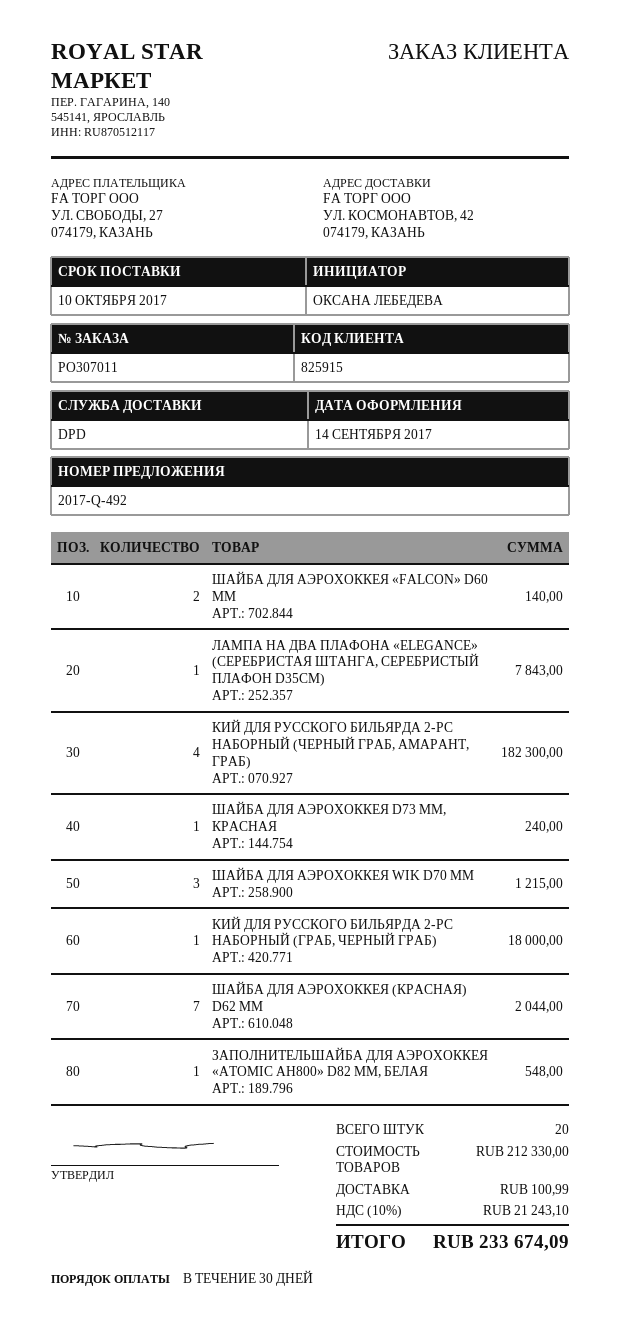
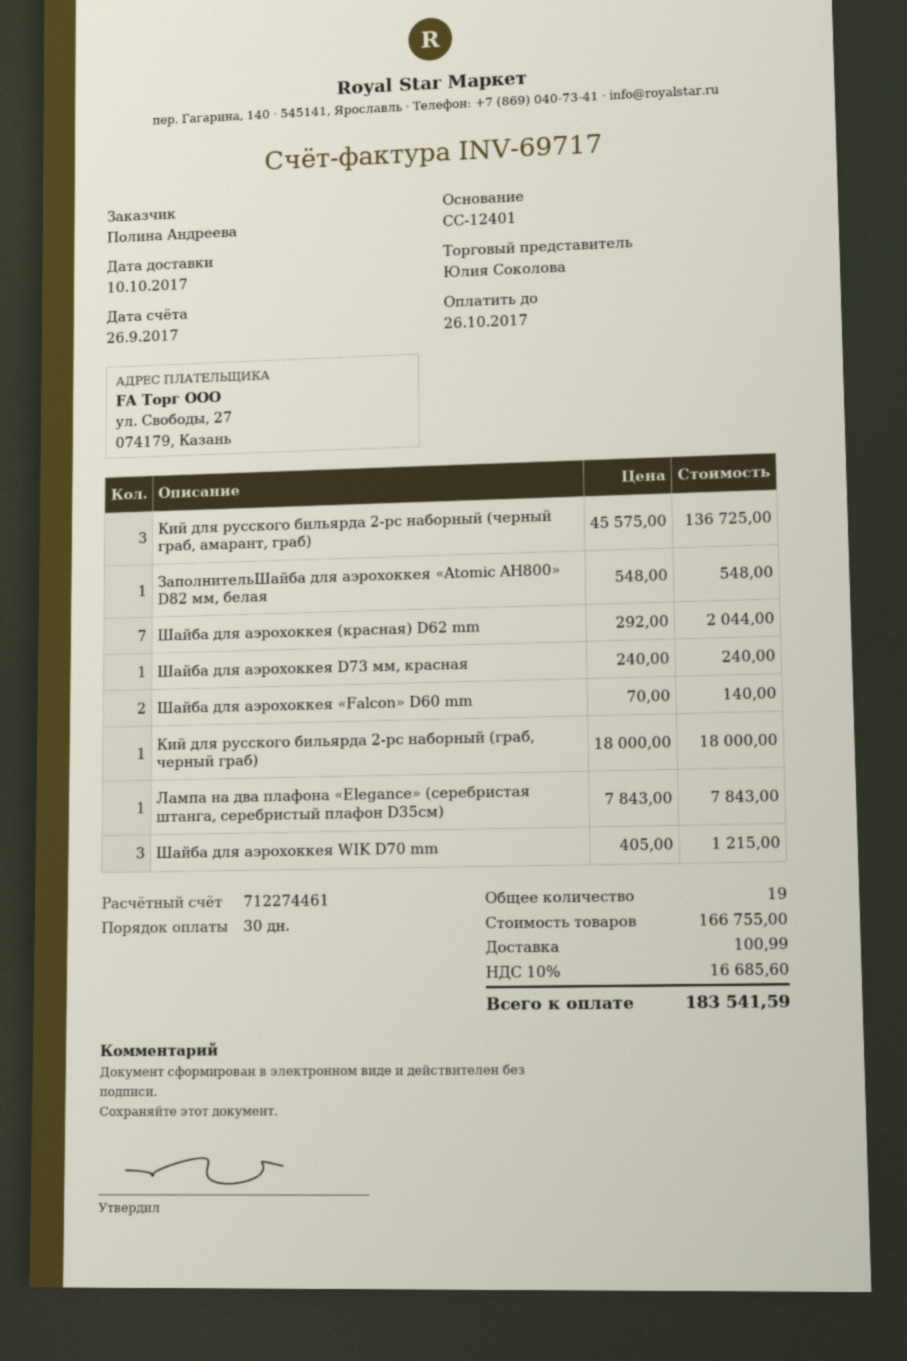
ordered by: ОКСАНА ЛЕБЕДЕВА -> Полина Андреева
КИЙ ДЛЯ РУССКОГО БИЛЬЯРДА 2-PC НАБОРНЫЙ (ЧЕРНЫЙ ГРАБ, АМАРАНТ, ГРАБ): 4 for 182300.00 -> 3 for 136725.00
total quantity: 20 -> 19
subtotal: 212330.00 -> 166755.00
tax: 10% = 21243.10 -> 10% = 16685.60
total: 233674.09 -> 183541.59

